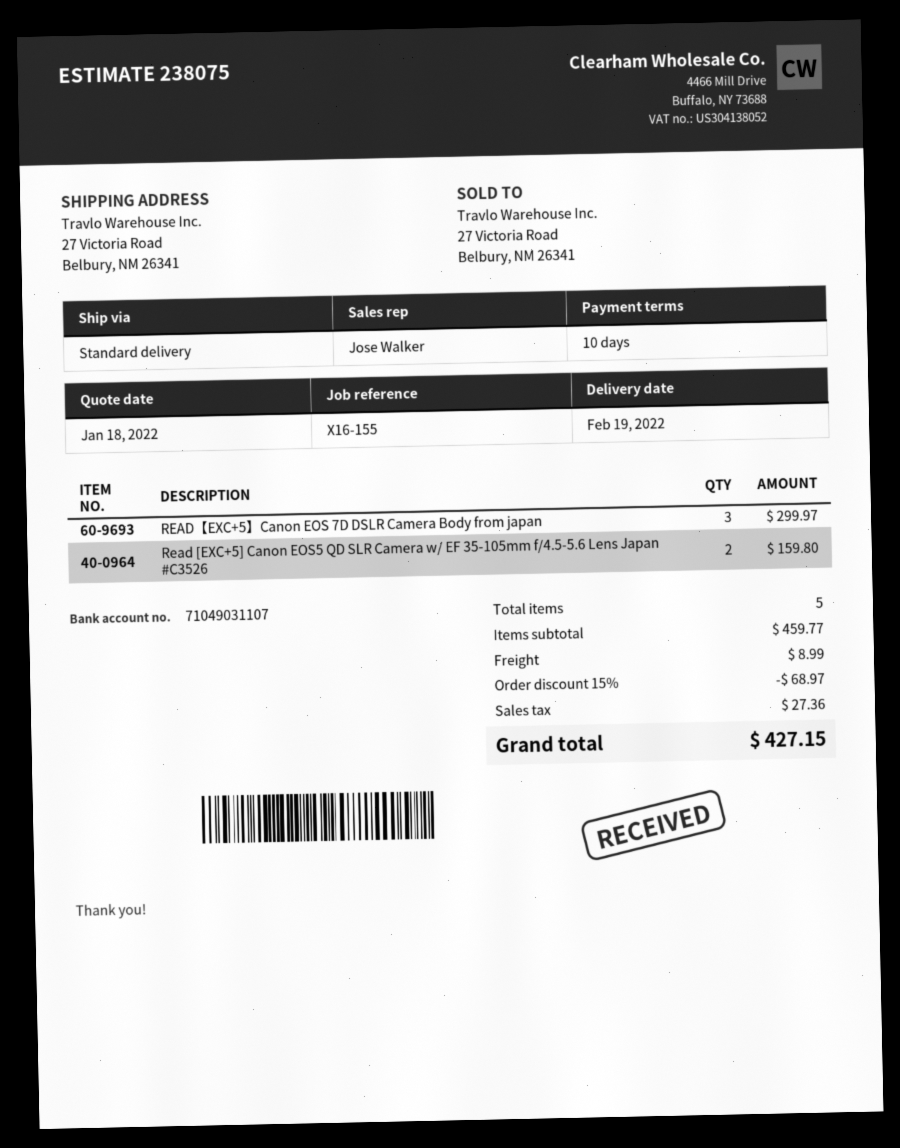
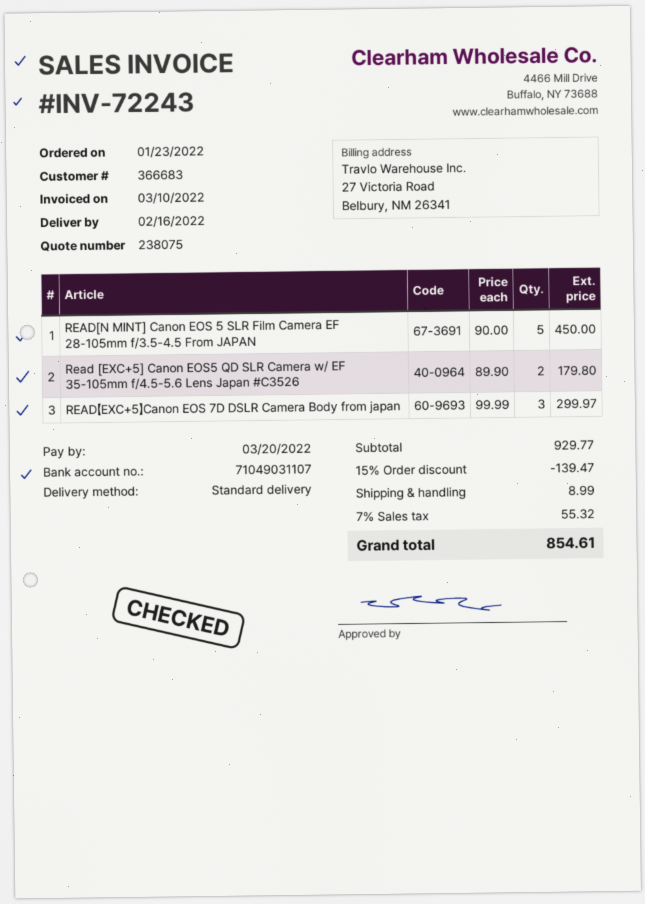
delivery date: 2022-02-19 -> 2022-02-16
Read [EXC+5] Canon EOS5 QD SLR Camera w/ EF 35-105mm f/4.5-5.6 Lens Japan #C3526: 2 for 159.80 -> 2 for 179.80
READ[N MINT] Canon EOS 5 SLR Film Camera EF 28-105mm f/3.5-4.5 From JAPAN: none -> 5 for 450.00
subtotal: 459.77 -> 929.77
discount: 15% = 68.97 -> 15% = 139.47
tax: 27.36 -> 55.32
total: 427.15 -> 854.61

